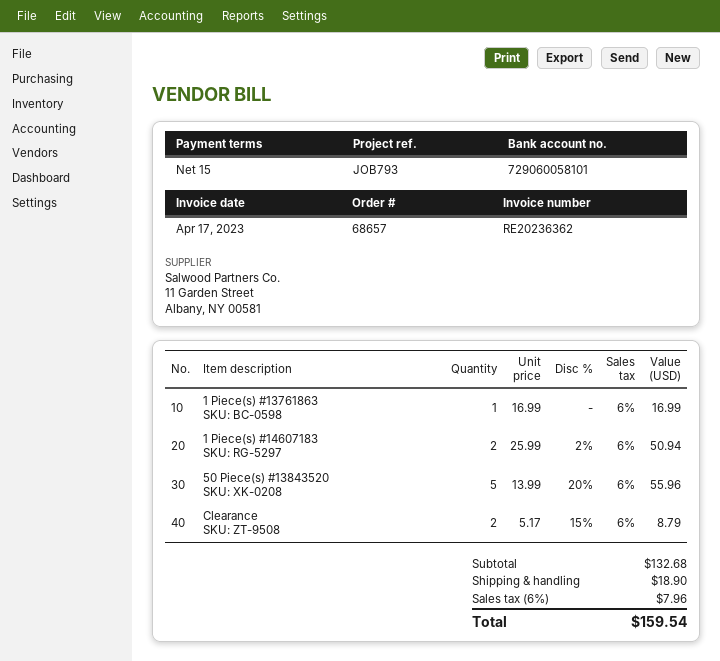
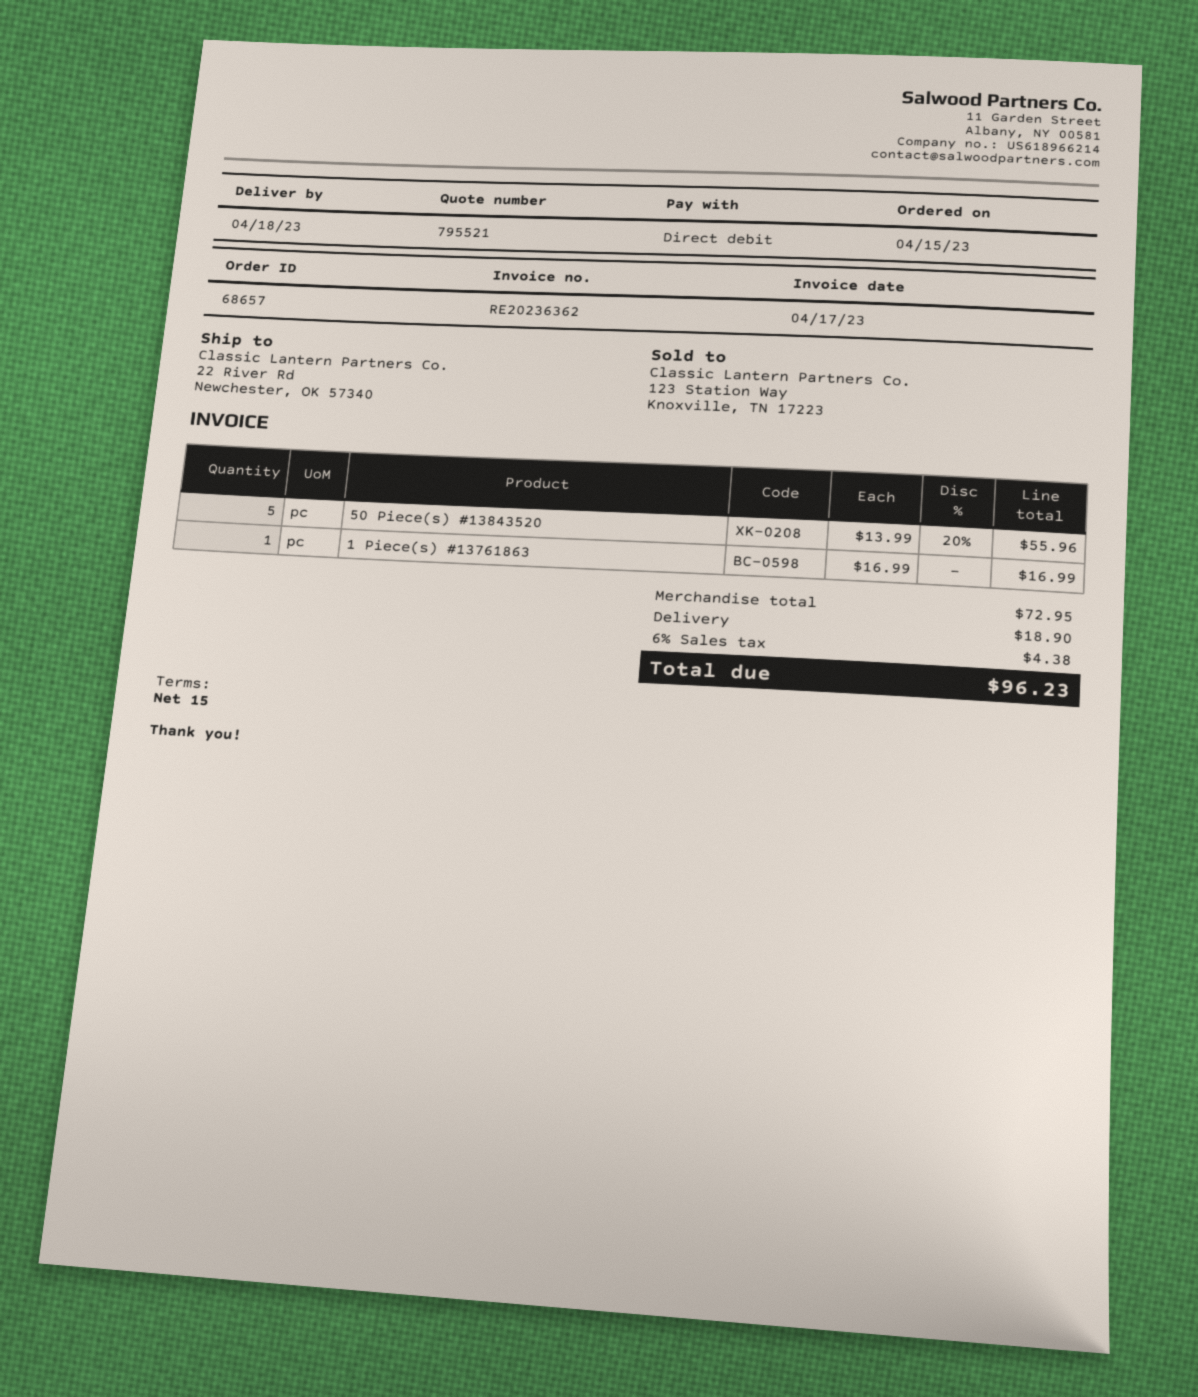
1 Piece(s) #14607183: 2 x 25.99 - 2% = 50.94 -> none
Clearance: 2 x 5.17 - 15% = 8.79 -> none
subtotal: 132.68 -> 72.95
tax: 6% = 7.96 -> 6% = 4.38
total: 159.54 -> 96.23

